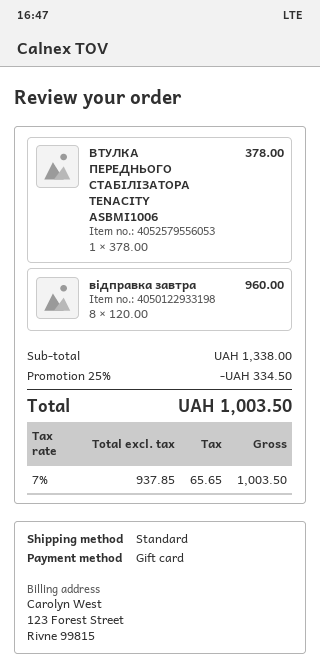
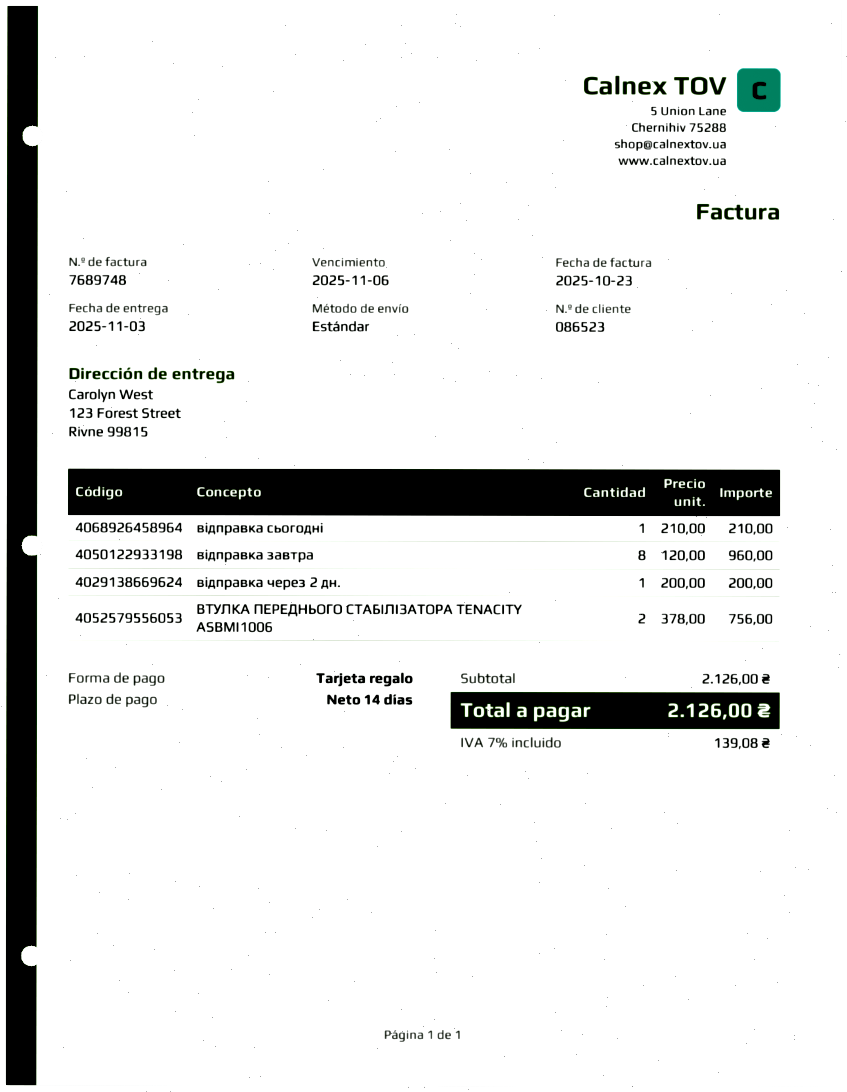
ВТУЛКА ПЕРЕДНЬОГО СТАБІЛІЗАТОРА TENACITY ASBMI1006: 1 x 378.00 = 378.00 -> 2 x 378.00 = 756.00
відправка сьогодні: none -> 1 x 210.00 = 210.00
відправка через 2 дн.: none -> 1 x 200.00 = 200.00
subtotal: 1338.00 -> 2126.00
discount: 25% = 334.50 -> none
tax: 7% = 65.65 -> 7% = 139.08
total: 1003.50 -> 2126.00

